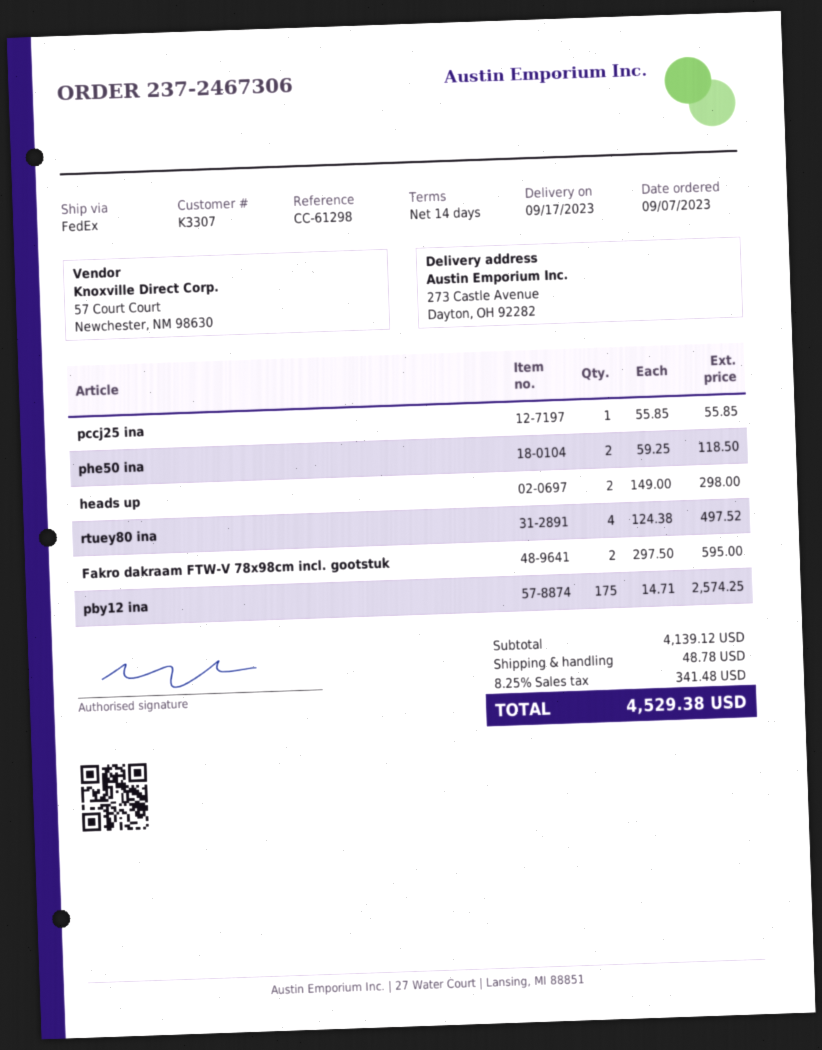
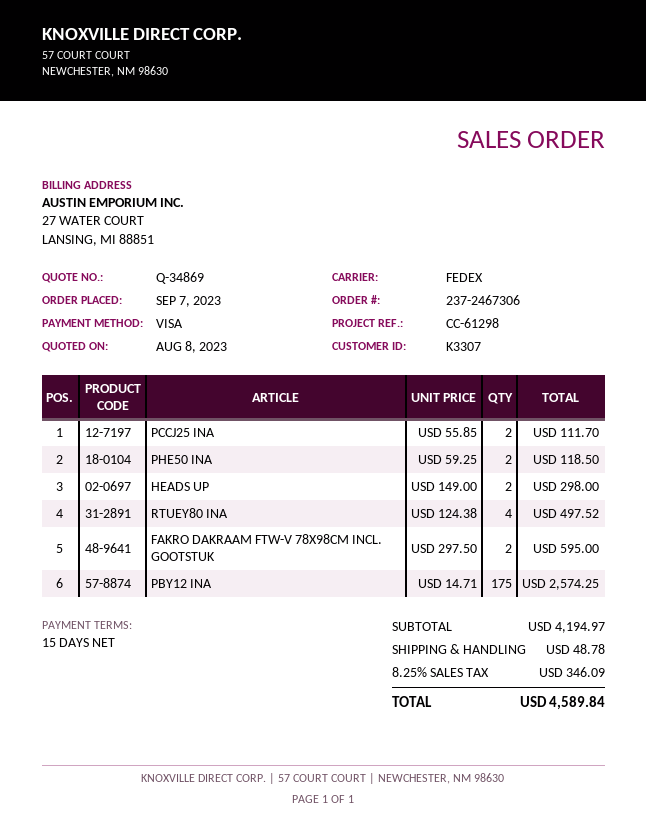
payment terms: 14 days -> 15 days
pccj25 ina: 1 x 55.85 = 55.85 -> 2 x 55.85 = 111.70
subtotal: 4139.12 -> 4194.97
tax: 8.25% = 341.48 -> 8.25% = 346.09
total: 4529.38 -> 4589.84

